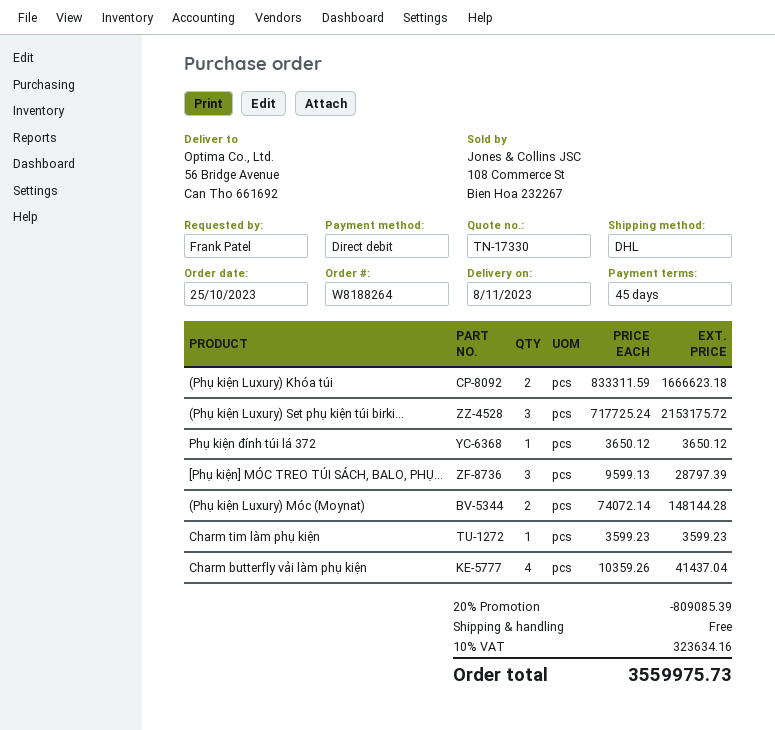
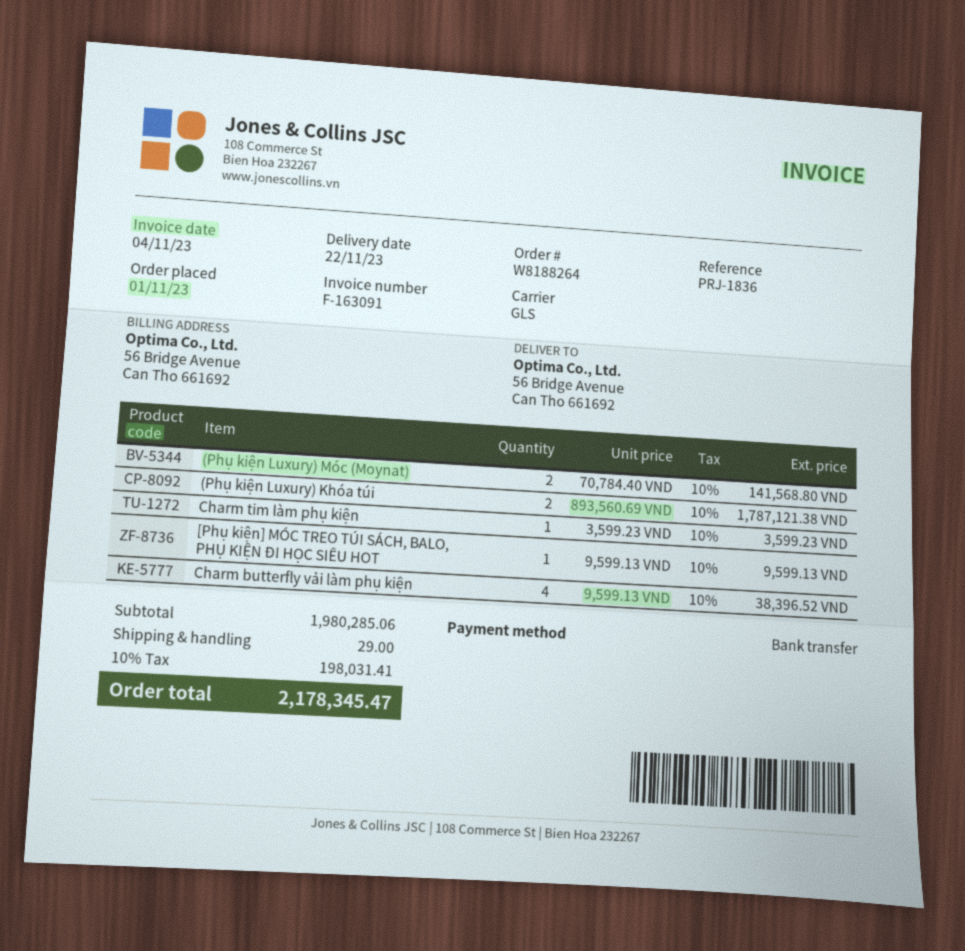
order date: 2023-10-25 -> 2023-11-01
delivery date: 2023-11-08 -> 2023-11-22
payment method: direct debit -> bank transfer
shipping method: DHL -> GLS
(Phụ kiện Luxury) Khóa túi: 2 x 833311.59 = 1666623.18 -> 2 x 893560.69 = 1787121.38
(Phụ kiện Luxury) Set phụ kiện túi birki...: 3 x 717725.24 = 2153175.72 -> none
Phụ kiện đính túi lá 372: 1 x 3650.12 = 3650.12 -> none
[Phụ kiện] MÓC TREO TÚI SÁCH, BALO, PHỤ...: 3 x 9599.13 = 28797.39 -> 1 x 9599.13 = 9599.13
(Phụ kiện Luxury) Móc (Moynat): 2 x 74072.14 = 148144.28 -> 2 x 70784.40 = 141568.80
Charm butterfly vải làm phụ kiện: 4 x 10359.26 = 41437.04 -> 4 x 9599.13 = 38396.52
discount: 20% = 809085.39 -> none
shipping: 0.00 -> 29.00
tax: 10% = 323634.16 -> 10% = 198031.41
total: 3559975.73 -> 2178345.47

